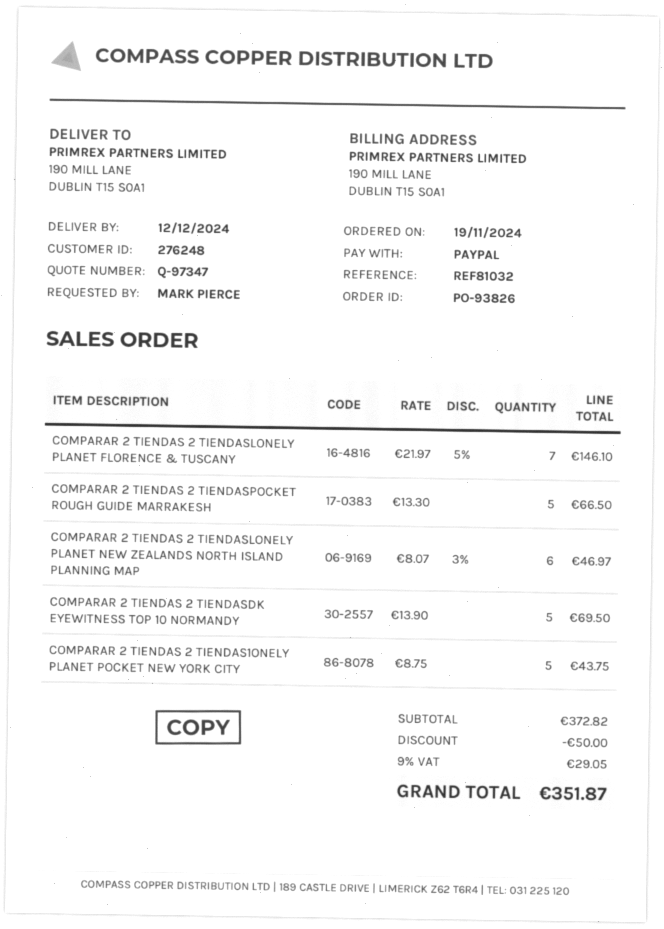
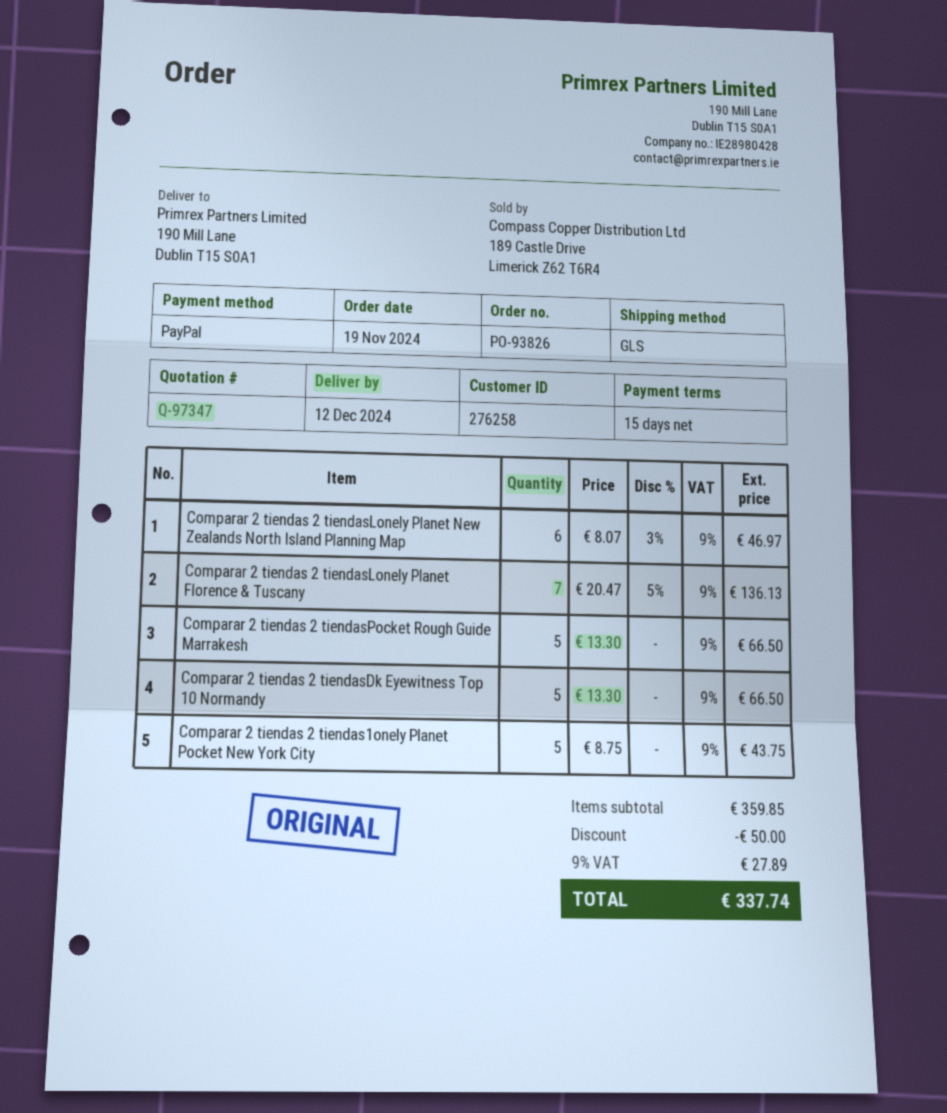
customer number: 276248 -> 276258
COMPARAR 2 TIENDAS 2 TIENDASLONELY PLANET FLORENCE & TUSCANY: 7 x 21.97 - 5% = 146.10 -> 7 x 20.47 - 5% = 136.13
COMPARAR 2 TIENDAS 2 TIENDASDK EYEWITNESS TOP 10 NORMANDY: 5 x 13.90 = 69.50 -> 5 x 13.30 = 66.50
subtotal: 372.82 -> 359.85
tax: 9% = 29.05 -> 9% = 27.89
total: 351.87 -> 337.74

